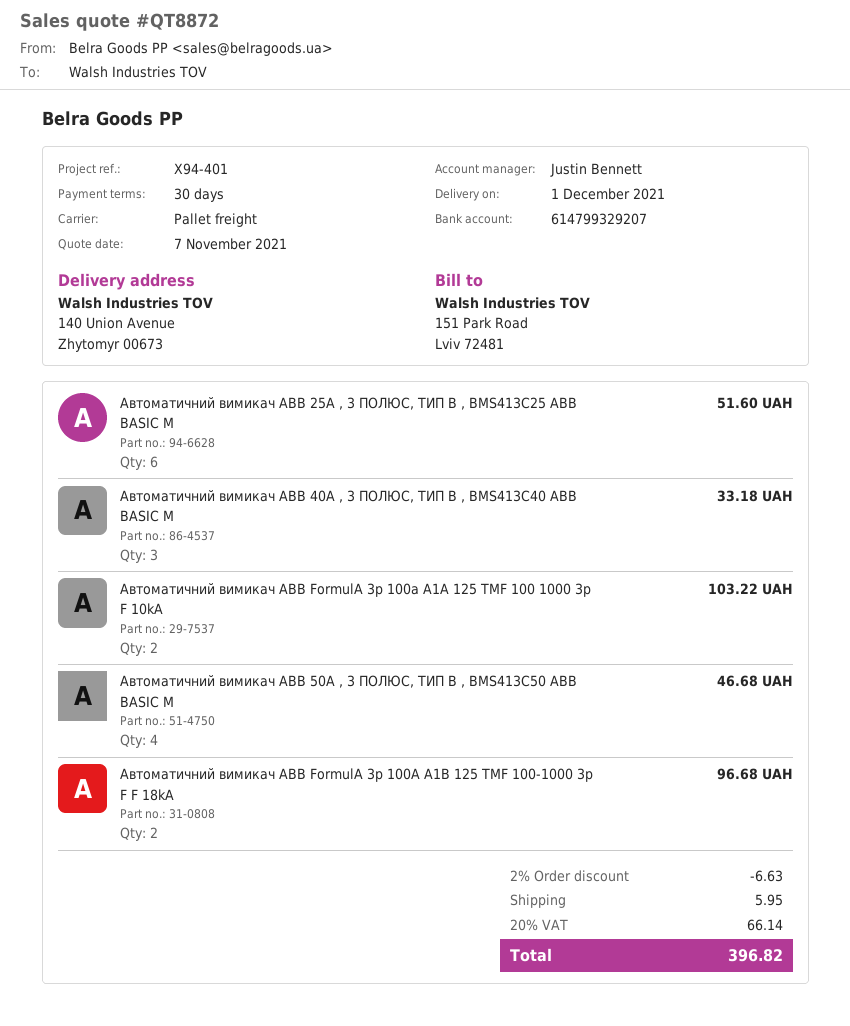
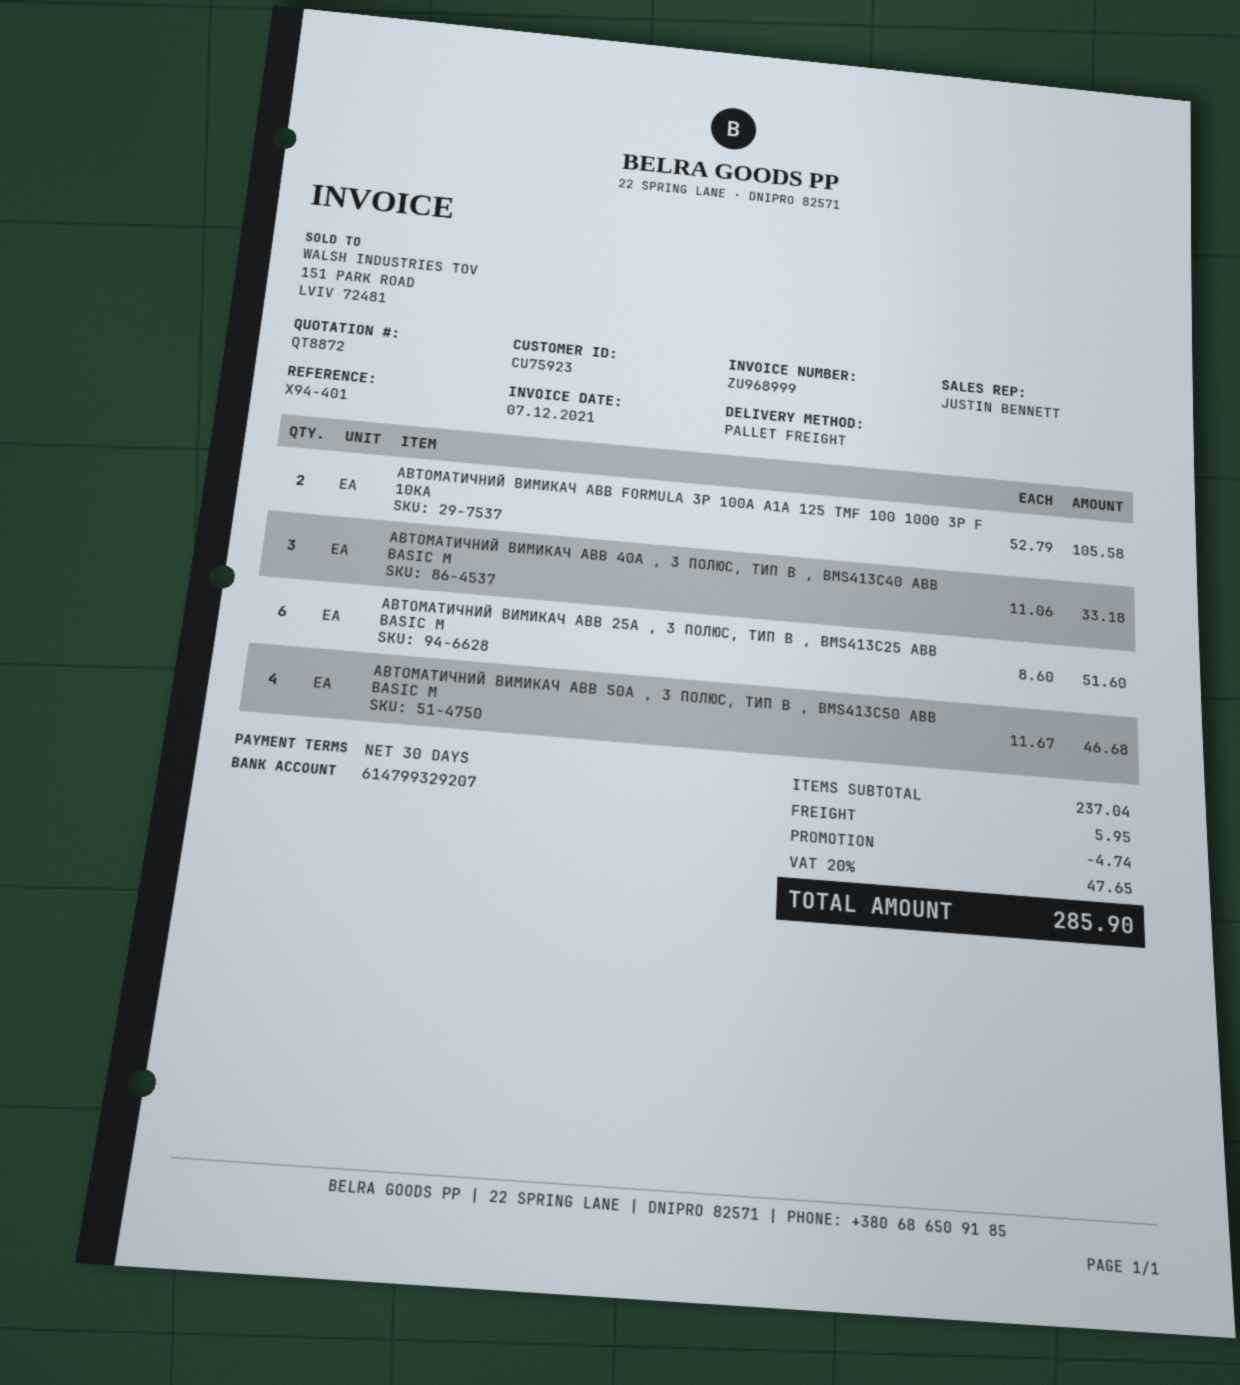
Автоматичний вимикач ABB FormulA 3p 100a A1A 125 TMF 100 1000 3p F 10kA: 2 for 103.22 -> 2 for 105.58
Автоматичний вимикач ABB FormulA 3p 100А A1B 125 TMF 100-1000 3p F F 18kA: 2 for 96.68 -> none
discount: 6.63 -> 4.74
tax: 20% = 66.14 -> 20% = 47.65
total: 396.82 -> 285.90

